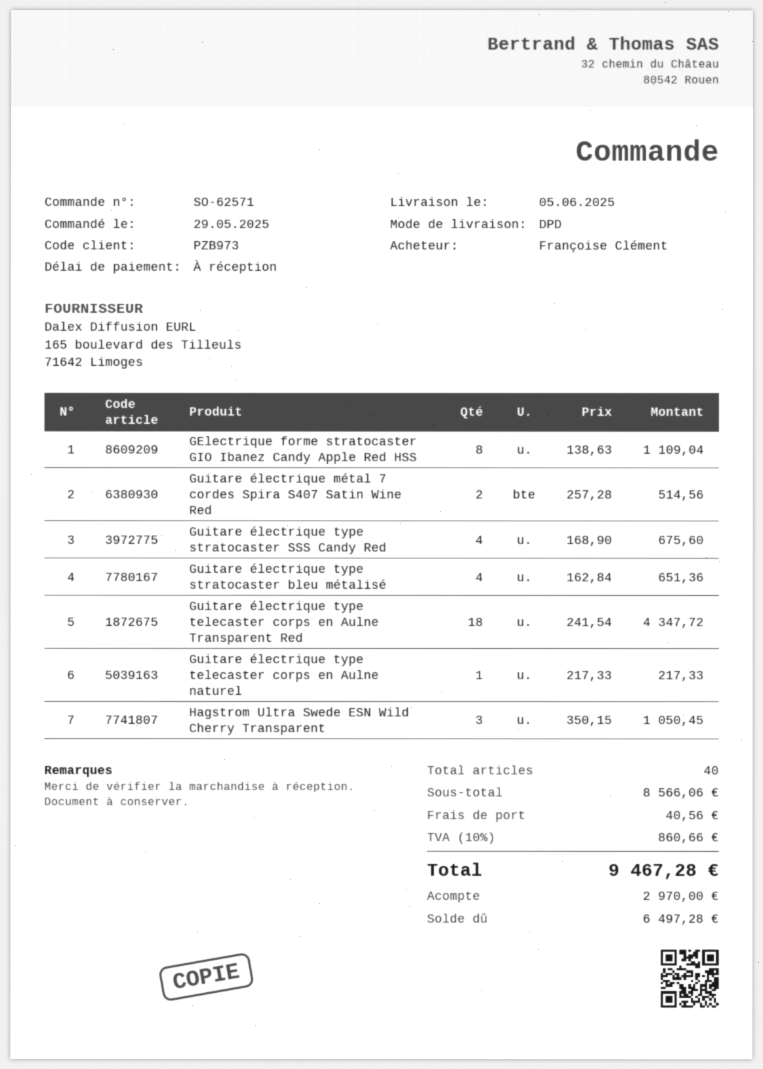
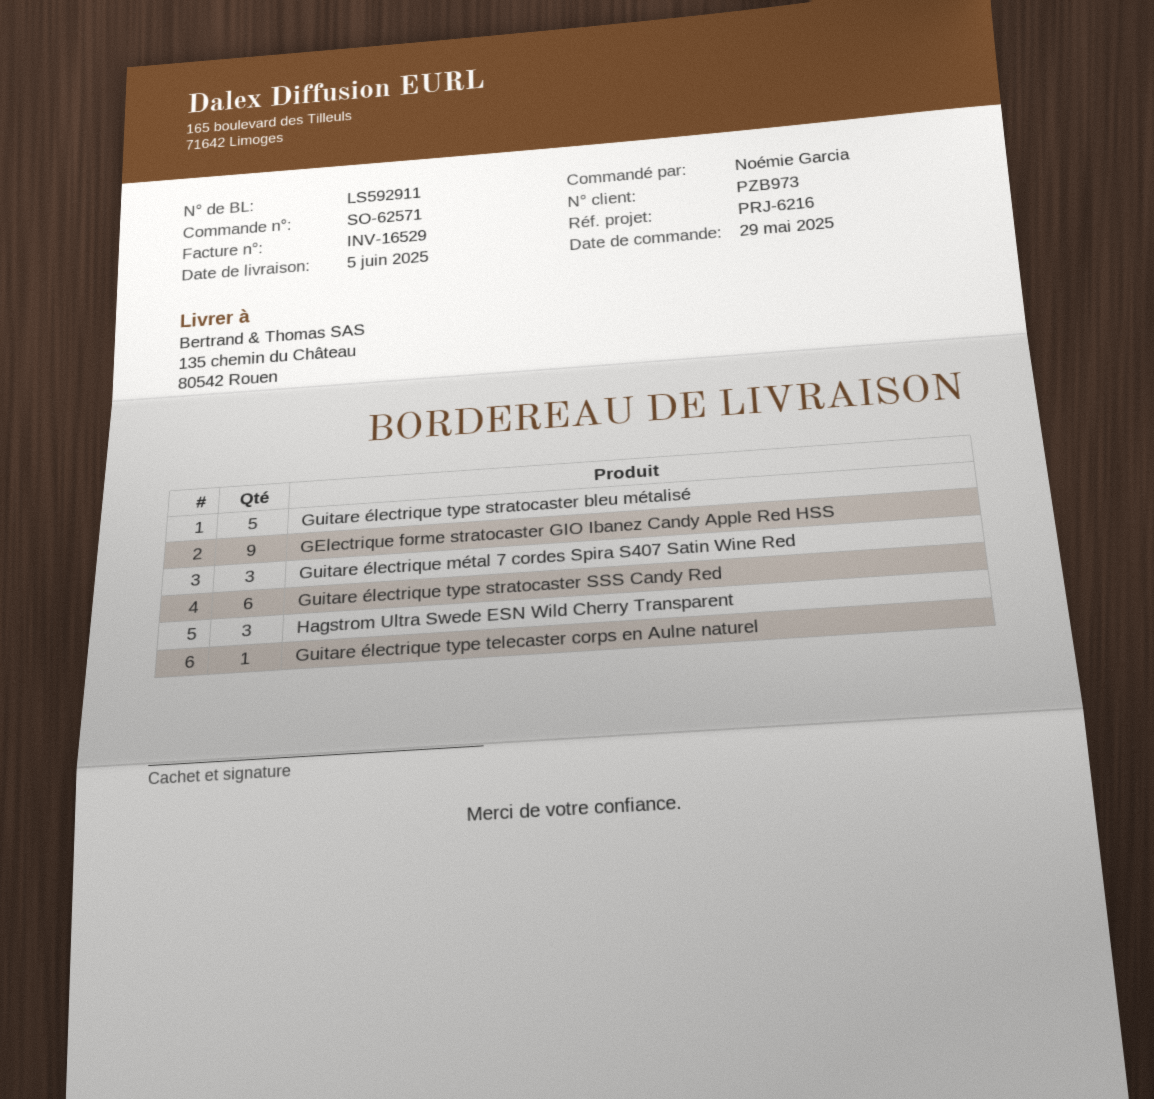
ordered by: Françoise Clément -> Noémie Garcia
GElectrique forme stratocaster GIO Ibanez Candy Apple Red HSS: 8 -> 9
Guitare électrique métal 7 cordes Spira S407 Satin Wine Red: 2 -> 3
Guitare électrique type stratocaster SSS Candy Red: 4 -> 6
Guitare électrique type stratocaster bleu métalisé: 4 -> 5
Guitare électrique type telecaster corps en Aulne Transparent Red: 18 -> none

